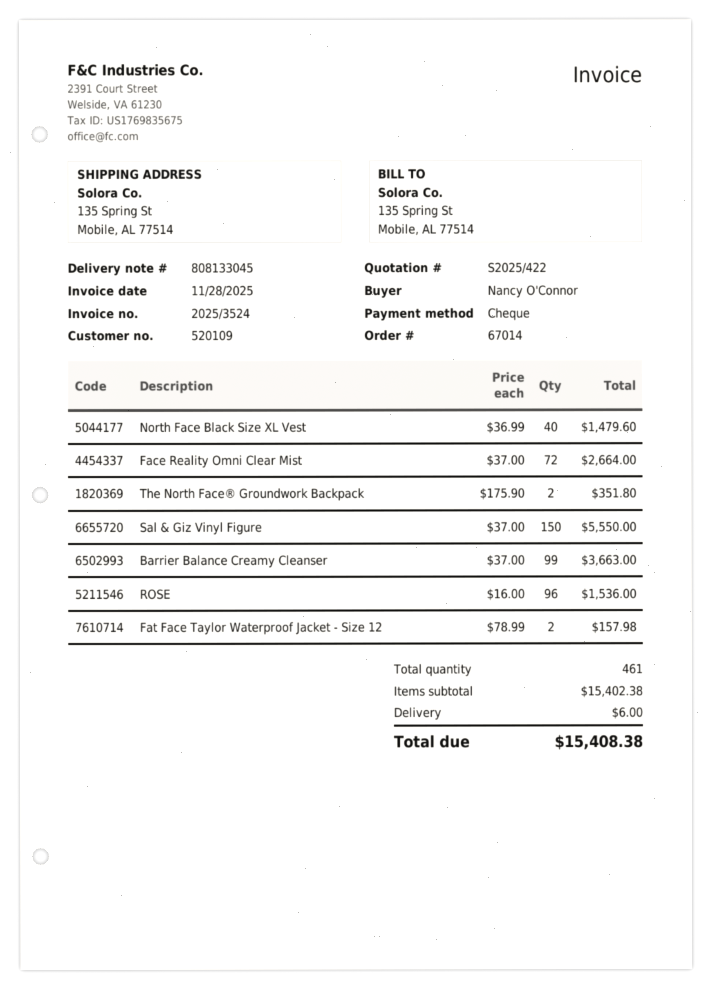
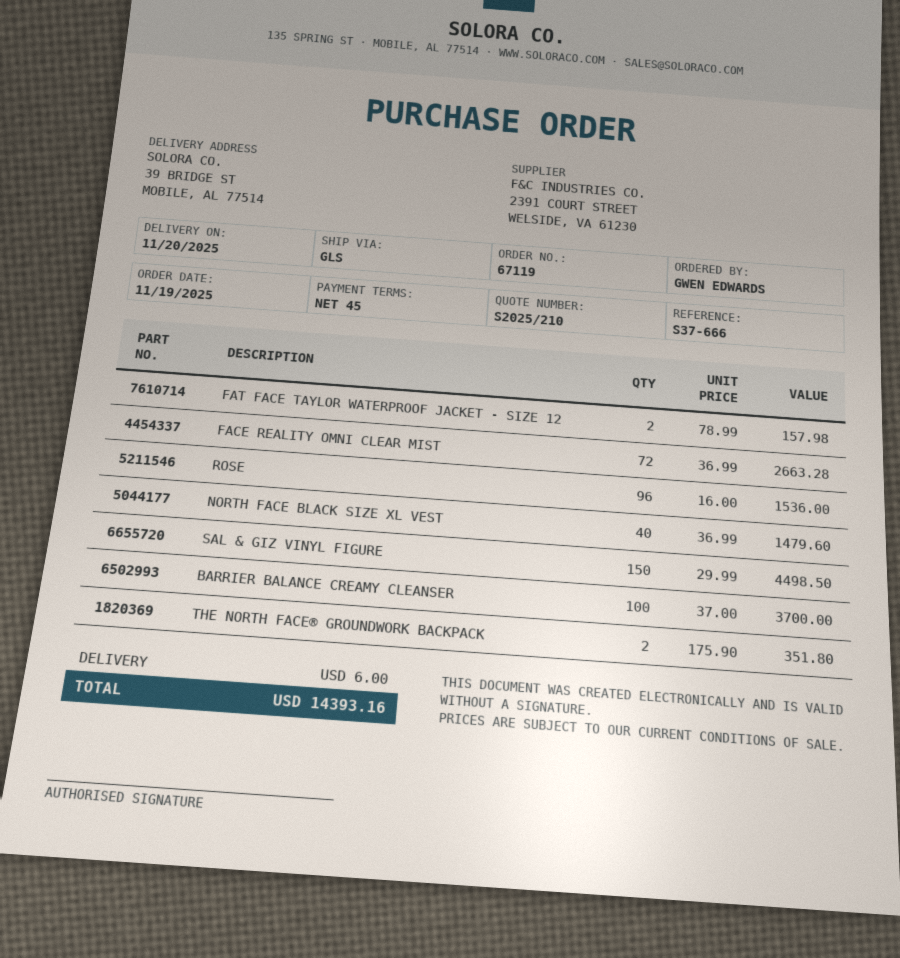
quote number: S2025/422 -> S2025/210
order number: 67014 -> 67119
ordered by: Nancy O'Connor -> GWEN EDWARDS
ship to: 135 Spring St, Mobile, AL 77514 -> 39 BRIDGE ST, MOBILE, AL 77514
Face Reality Omni Clear Mist: 72 x 37.00 = 2664.00 -> 72 x 36.99 = 2663.28
Sal & Giz Vinyl Figure: 150 x 37.00 = 5550.00 -> 150 x 29.99 = 4498.50
Barrier Balance Creamy Cleanser: 99 x 37.00 = 3663.00 -> 100 x 37.00 = 3700.00
total: 15408.38 -> 14393.16

